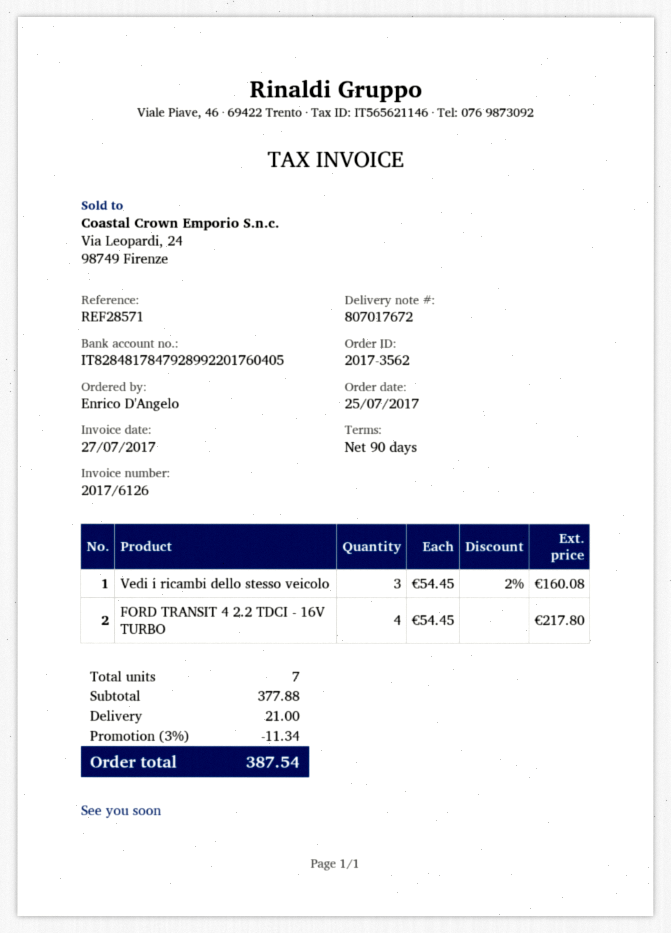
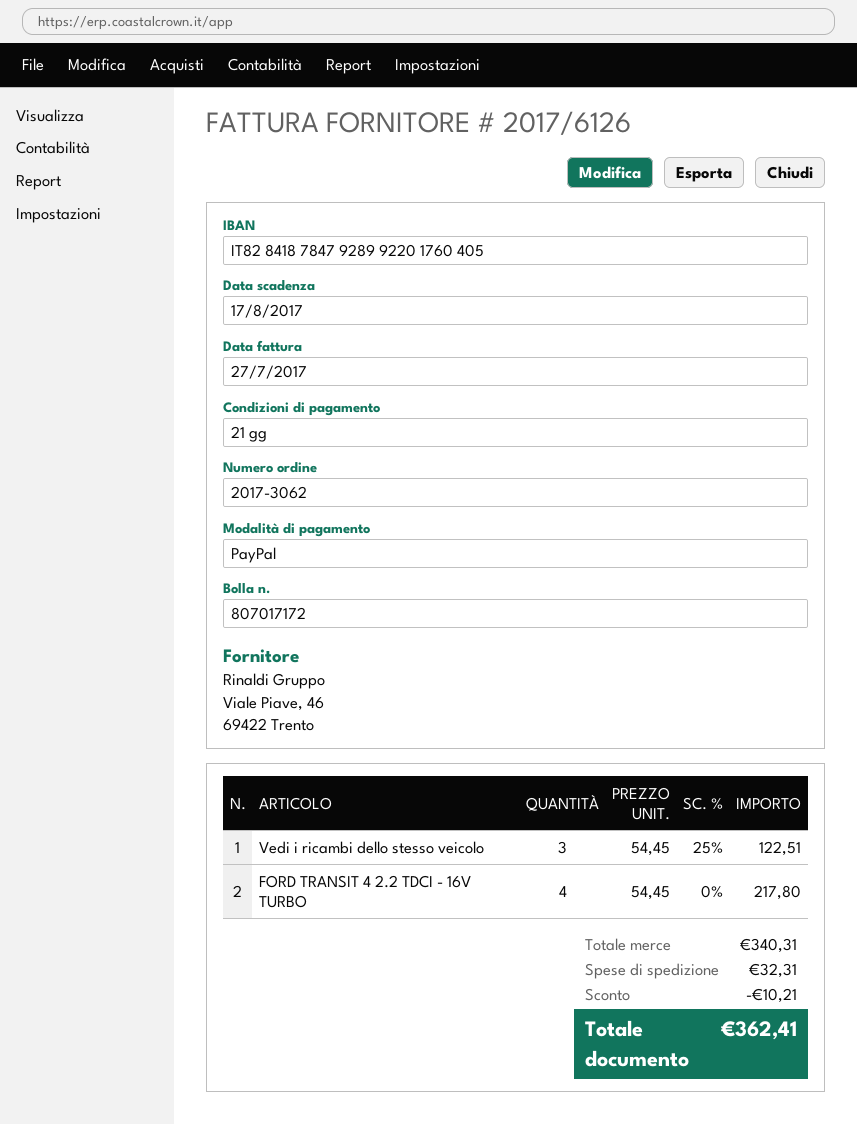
order number: 2017-3562 -> 2017-3062
delivery note number: 807017672 -> 807017172
payment terms: 90 days -> 21 days
bank account: IT8284817847928992201760405 -> IT8284187847928992201760405
Vedi i ricambi dello stesso veicolo: 3 x 54.45 - 2% = 160.08 -> 3 x 54.45 - 25% = 122.51
subtotal: 377.88 -> 340.31
discount: 11.34 -> 10.21
shipping: 21.00 -> 32.31
total: 387.54 -> 362.41

